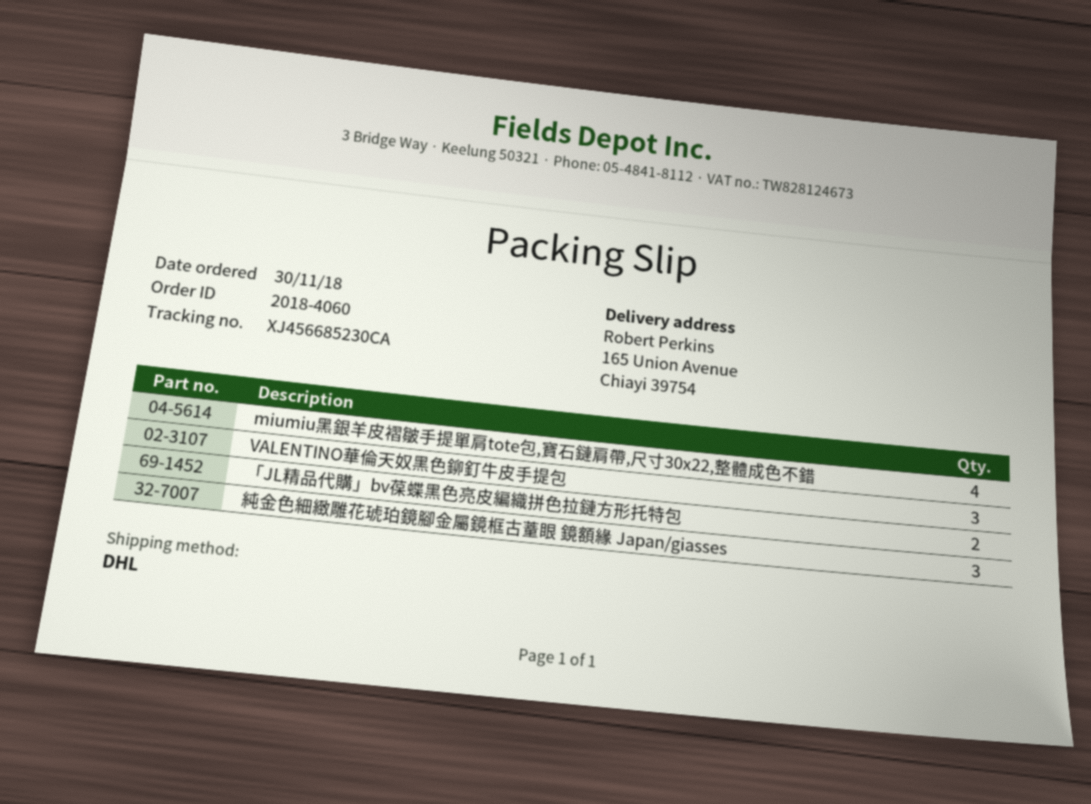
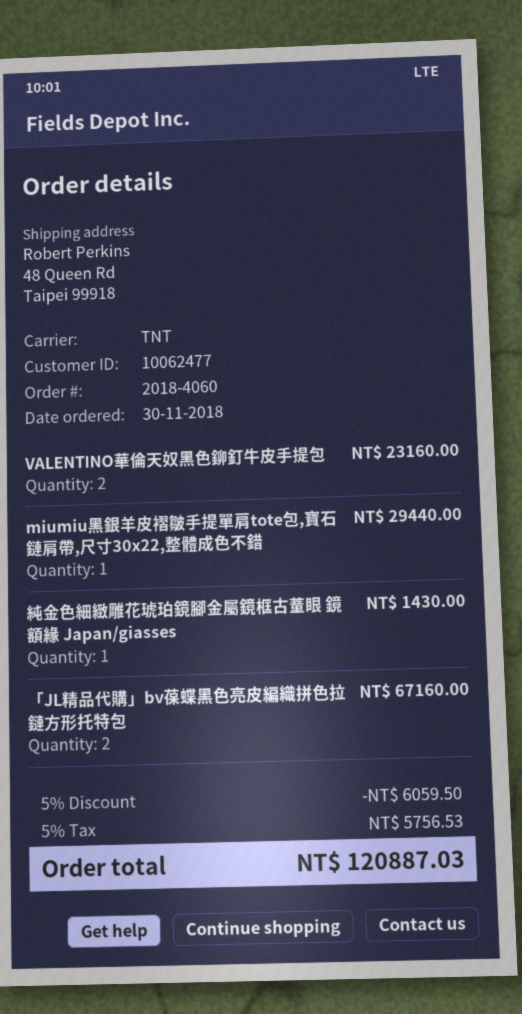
shipping method: DHL -> TNT
ship to: 165 Union Avenue, Chiayi 39754 -> 48 Queen Rd, Taipei 99918
miumiu黑銀羊皮褶皺手提單肩tote包,寶石鏈肩帶,尺寸30x22,整體成色不錯: 4 -> 1
VALENTINO華倫天奴黑色鉚釘牛皮手提包: 3 -> 2
純金色細緻雕花琥珀鏡腳金屬鏡框古蕫眼 鏡額緣 Japan/giasses: 3 -> 1

